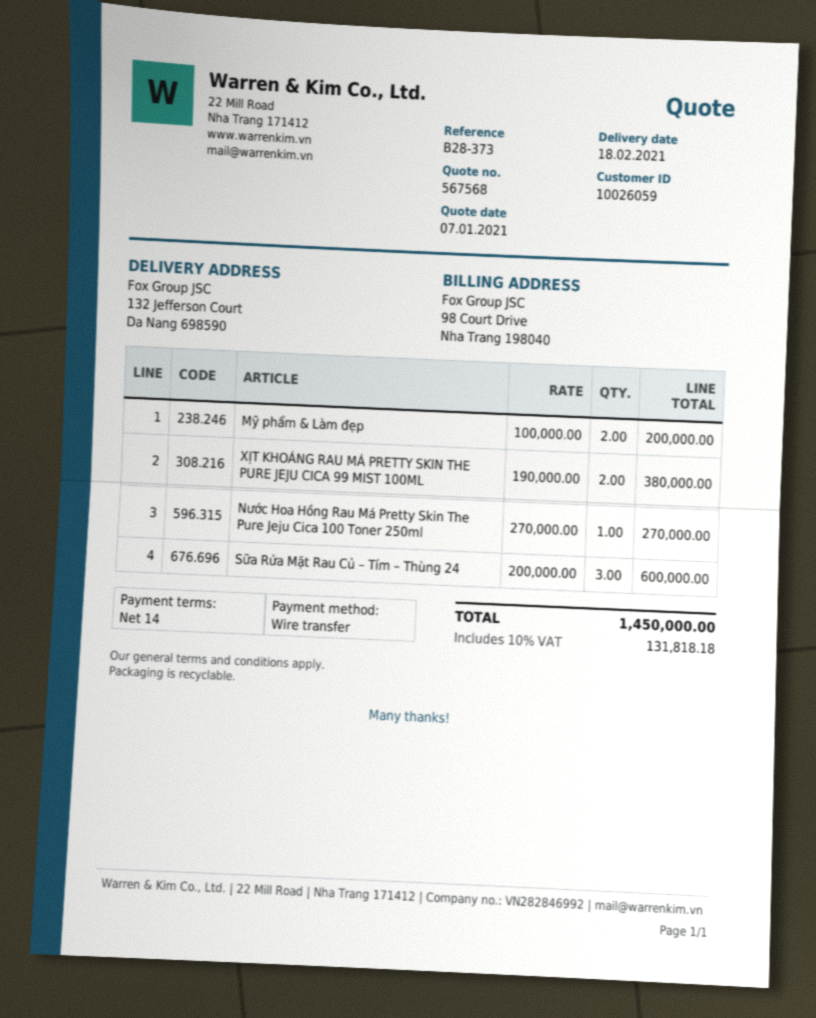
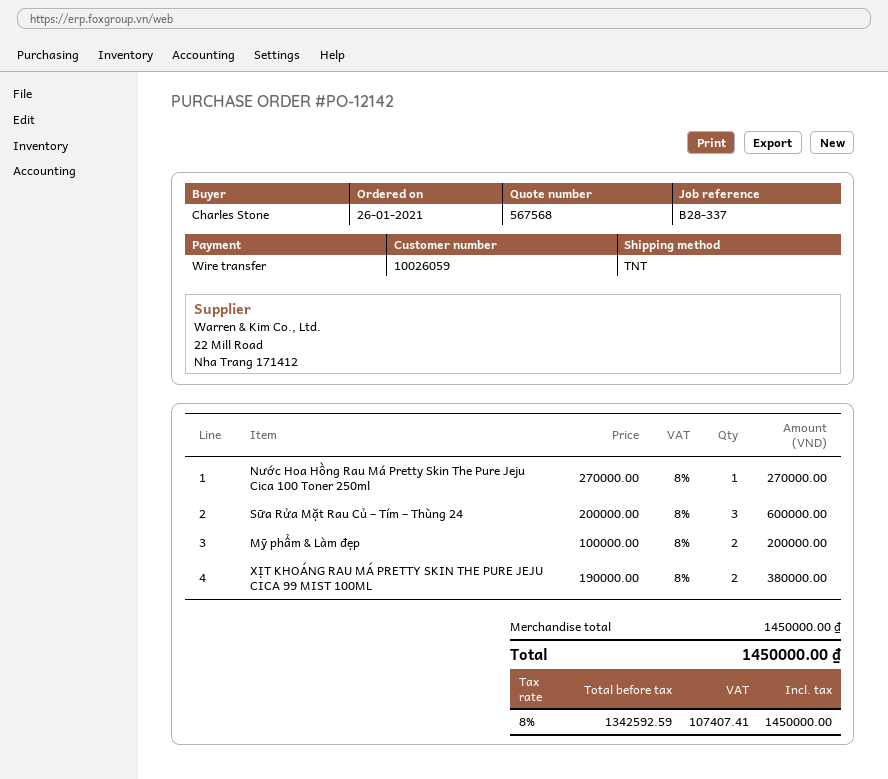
reference: B28-373 -> B28-337
tax: 10% = 131818.18 -> 8% = 107407.41

